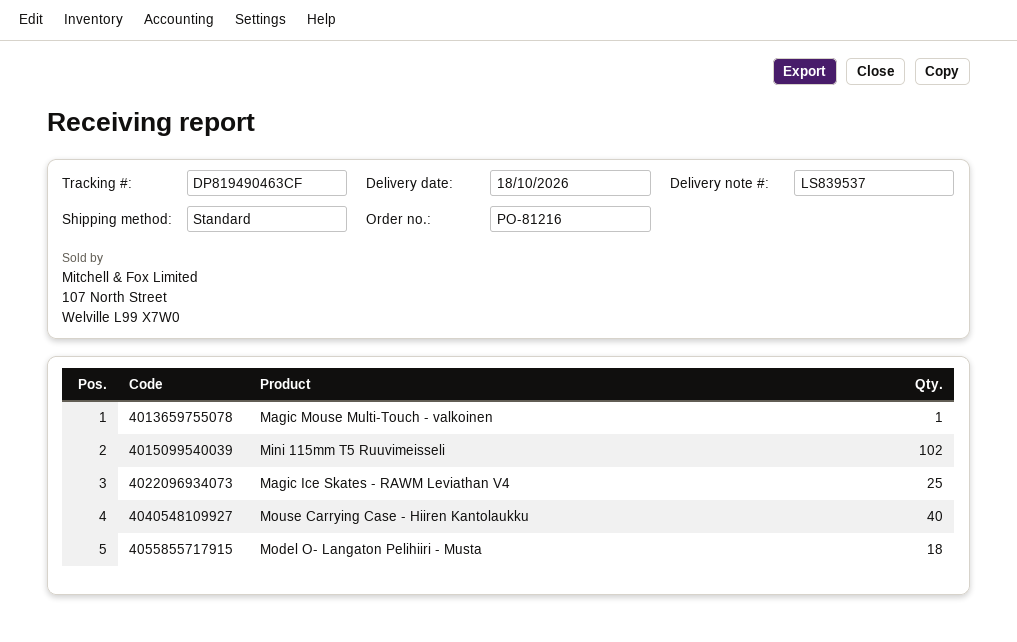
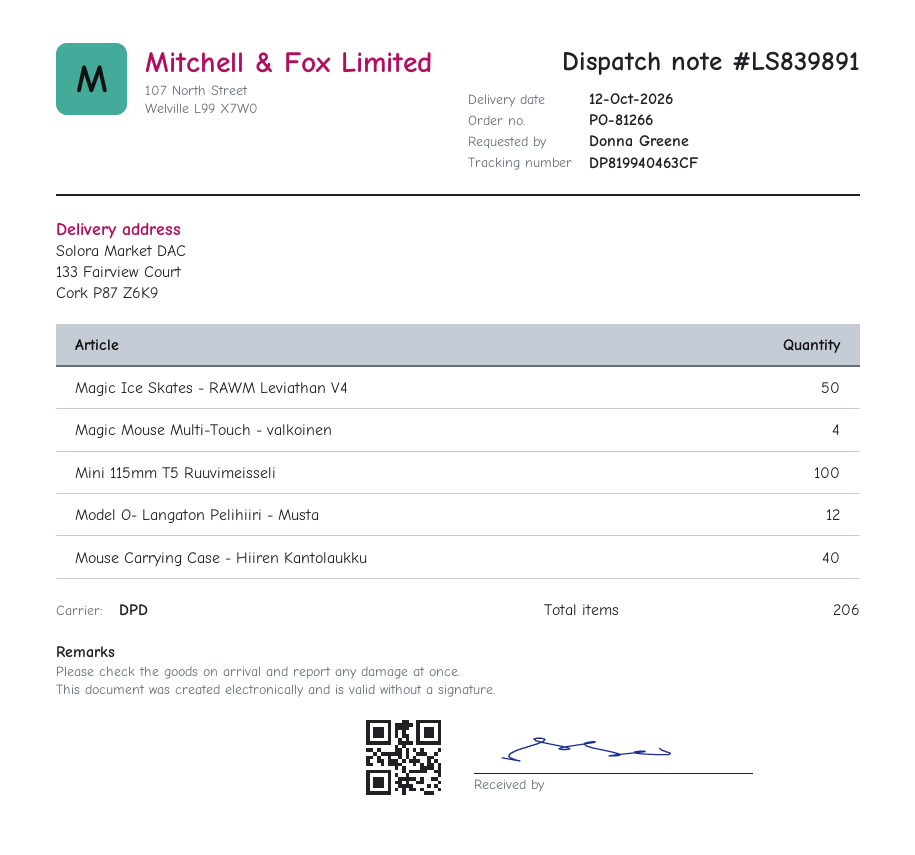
order number: PO-81216 -> PO-81266
delivery note number: LS839537 -> LS839891
delivery date: 2026-10-18 -> 2026-10-12
shipping method: standard -> DPD
tracking number: DP819490463CF -> DP819940463CF
Magic Mouse Multi-Touch - valkoinen: 1 -> 4
Mini 115mm T5 Ruuvimeisseli: 102 -> 100
Magic Ice Skates - RAWM Leviathan V4: 25 -> 50
Model O- Langaton Pelihiiri - Musta: 18 -> 12

